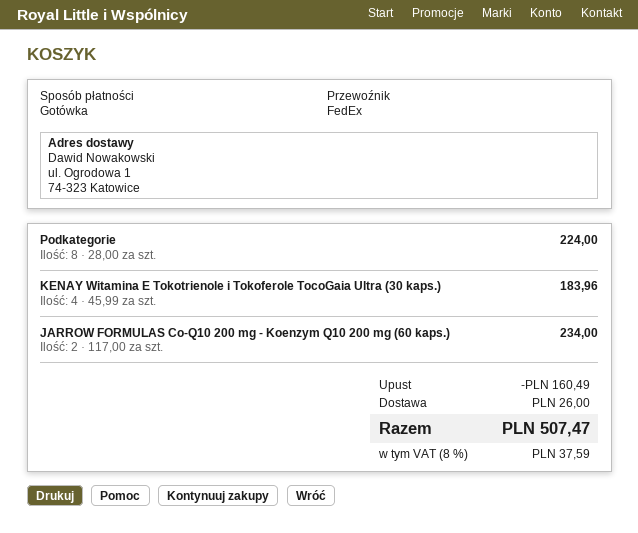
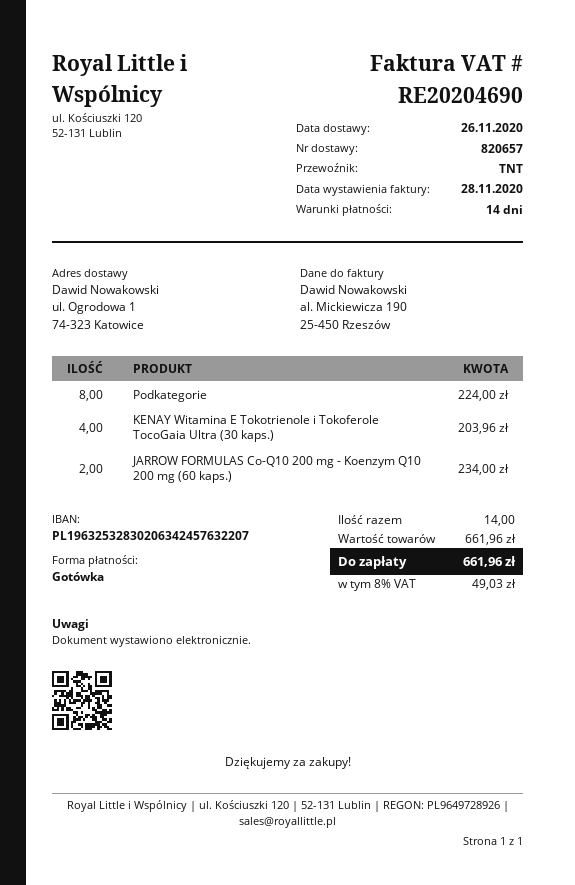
shipping method: FedEx -> TNT
KENAY Witamina E Tokotrienole i Tokoferole TocoGaia Ultra (30 kaps.): 4 for 183.96 -> 4 for 203.96
discount: 160.49 -> none
shipping: 26.00 -> none
tax: 8% = 37.59 -> 8% = 49.03
total: 507.47 -> 661.96

